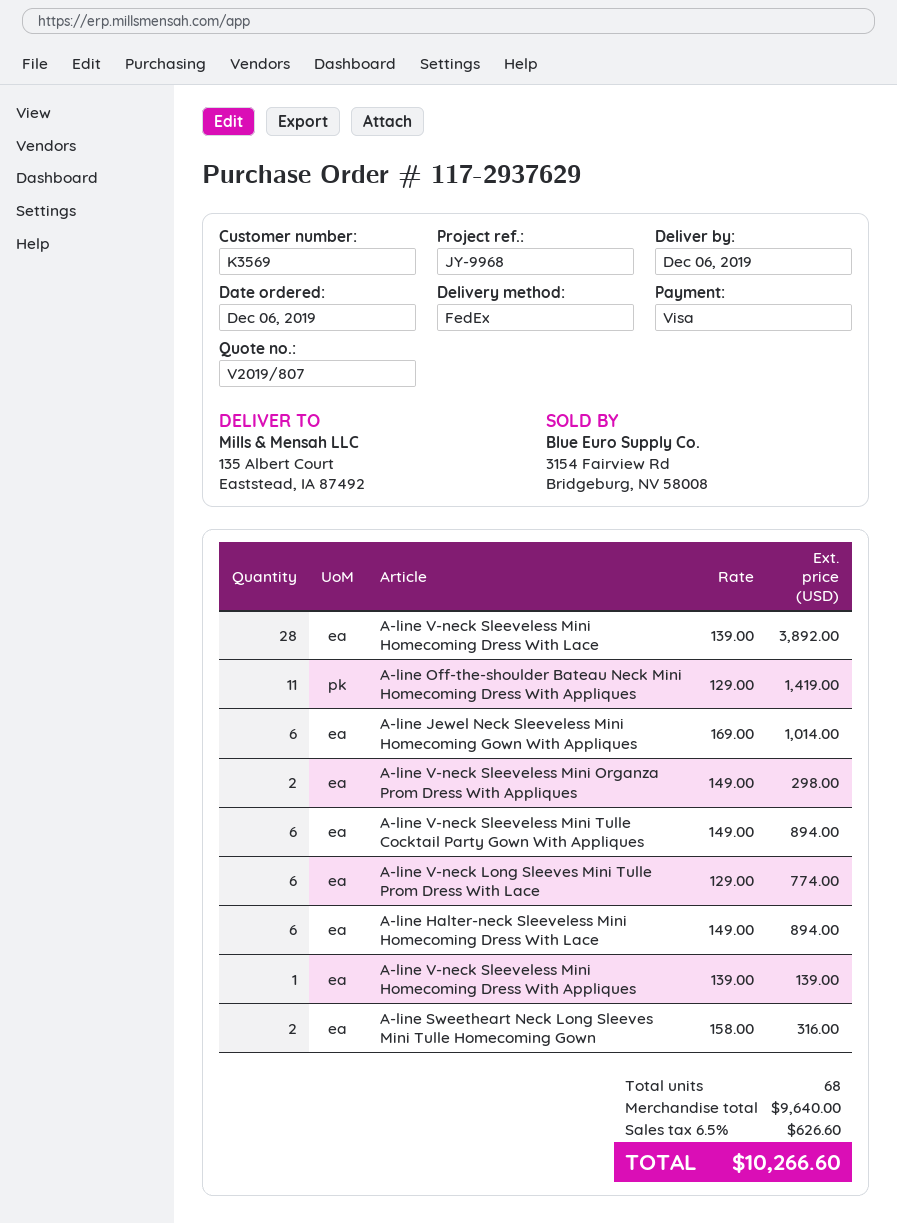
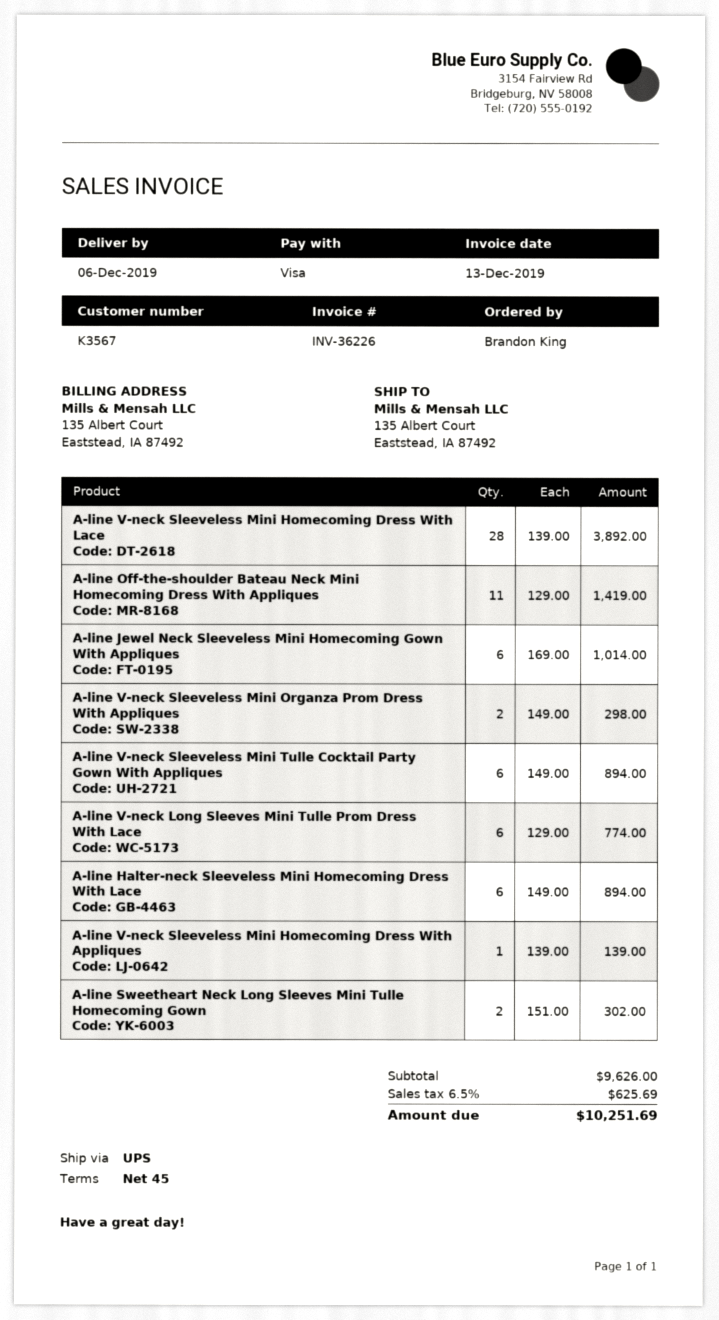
customer number: K3569 -> K3567
shipping method: FedEx -> UPS
A-line Sweetheart Neck Long Sleeves Mini Tulle Homecoming Gown: 2 x 158.00 = 316.00 -> 2 x 151.00 = 302.00
subtotal: 9640.00 -> 9626.00
tax: 6.5% = 626.60 -> 6.5% = 625.69
total: 10266.60 -> 10251.69

